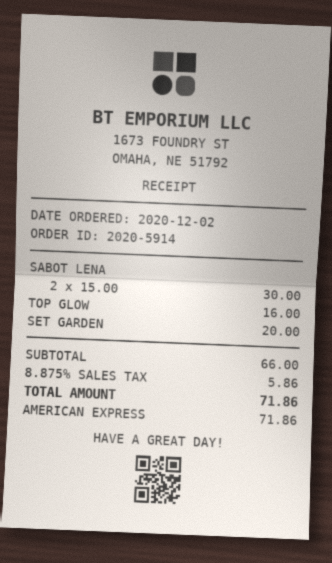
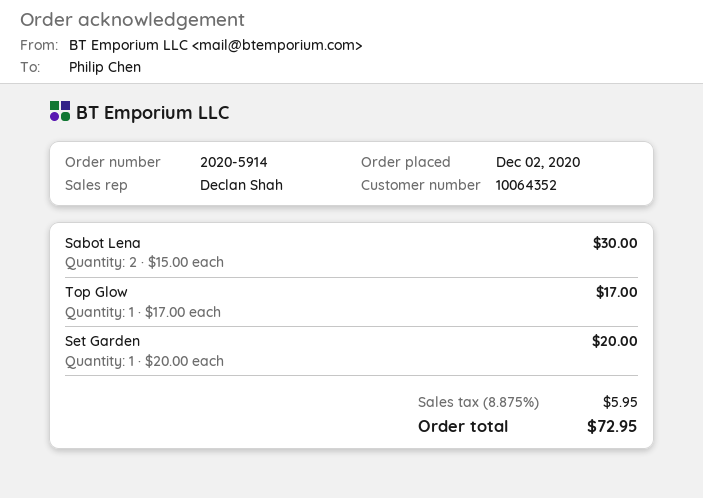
TOP GLOW: 1 x 16.00 = 16.00 -> 1 x 17.00 = 17.00
tax: 8.875% = 5.86 -> 8.875% = 5.95
total: 71.86 -> 72.95

